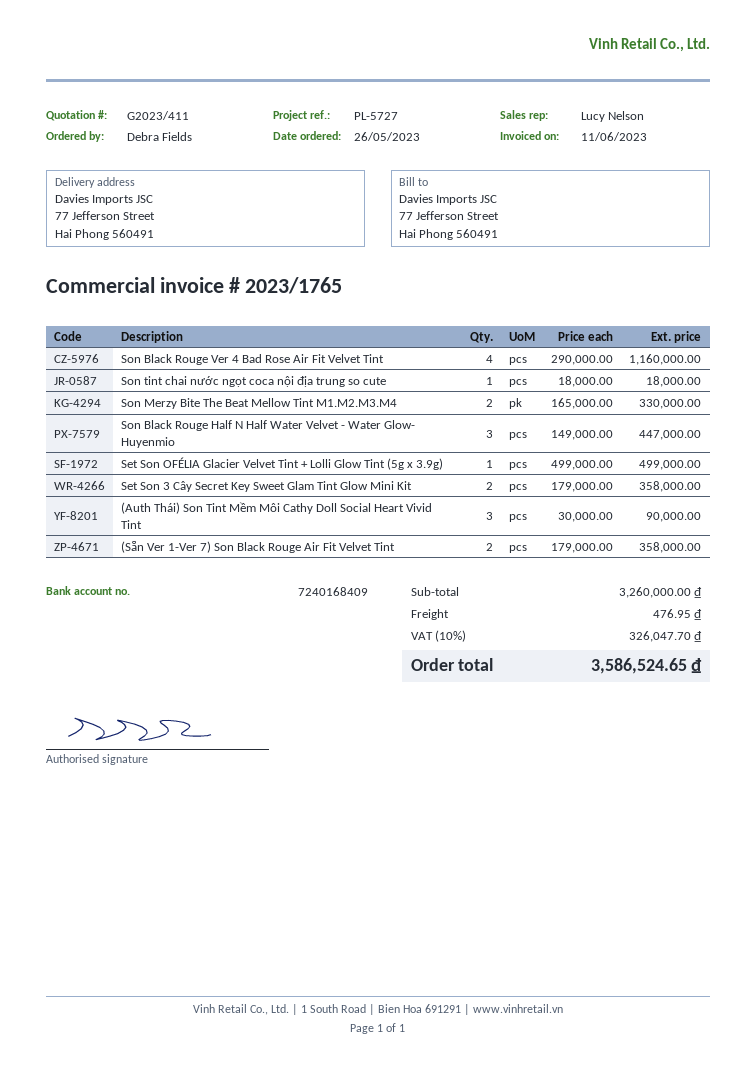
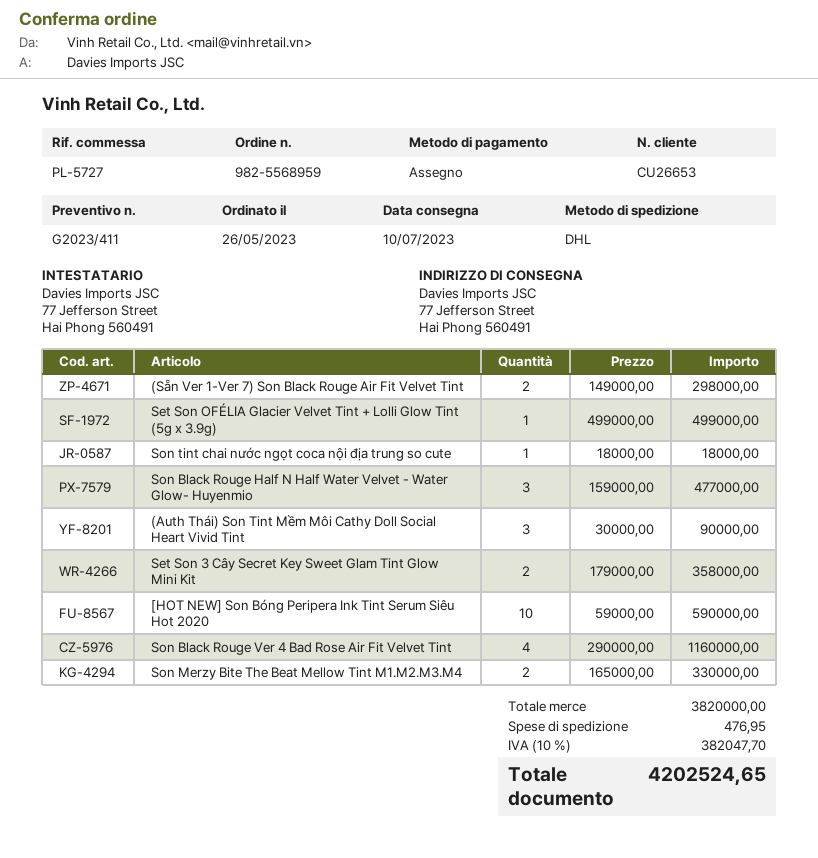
Son Black Rouge Half N Half Water Velvet - Water Glow- Huyenmio: 3 x 149000.00 = 447000.00 -> 3 x 159000.00 = 477000.00
(Sẵn Ver 1-Ver 7) Son Black Rouge Air Fit Velvet Tint: 2 x 179000.00 = 358000.00 -> 2 x 149000.00 = 298000.00
[HOT NEW] Son Bóng Peripera Ink Tint Serum Siêu Hot 2020: none -> 10 x 59000.00 = 590000.00
subtotal: 3260000.00 -> 3820000.00
tax: 10% = 326047.70 -> 10% = 382047.70
total: 3586524.65 -> 4202524.65

